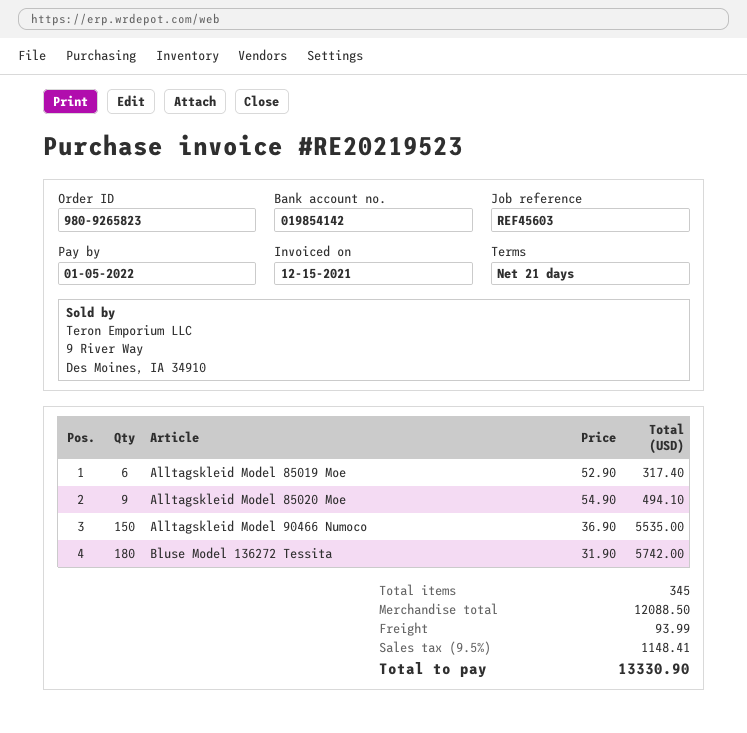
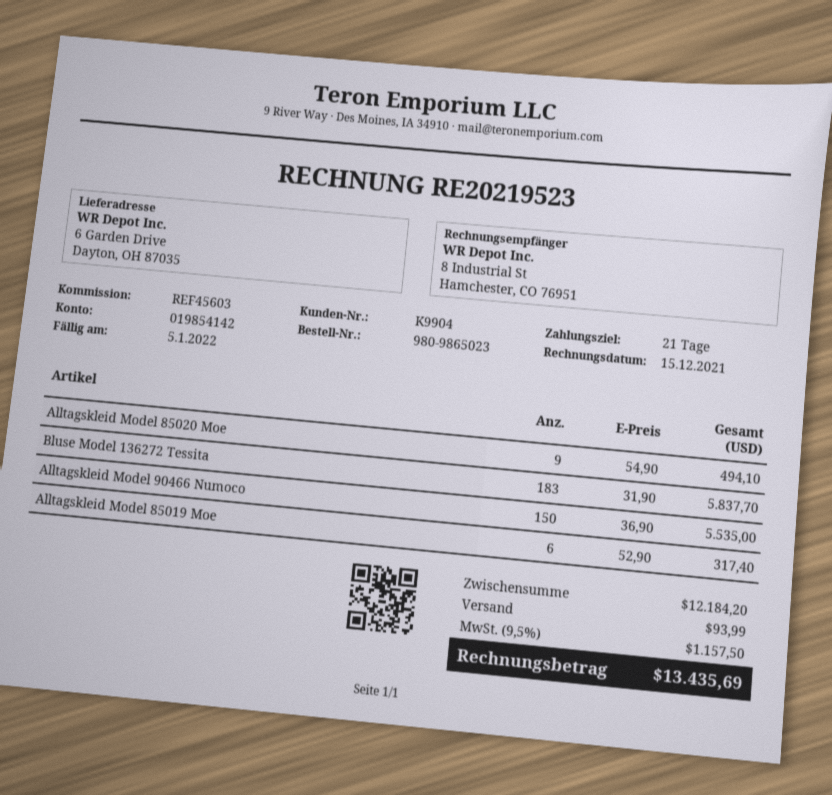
order number: 980-9265823 -> 980-9865023
Bluse Model 136272 Tessita: 180 x 31.90 = 5742.00 -> 183 x 31.90 = 5837.70
subtotal: 12088.50 -> 12184.20
tax: 9.5% = 1148.41 -> 9.5% = 1157.50
total: 13330.90 -> 13435.69

